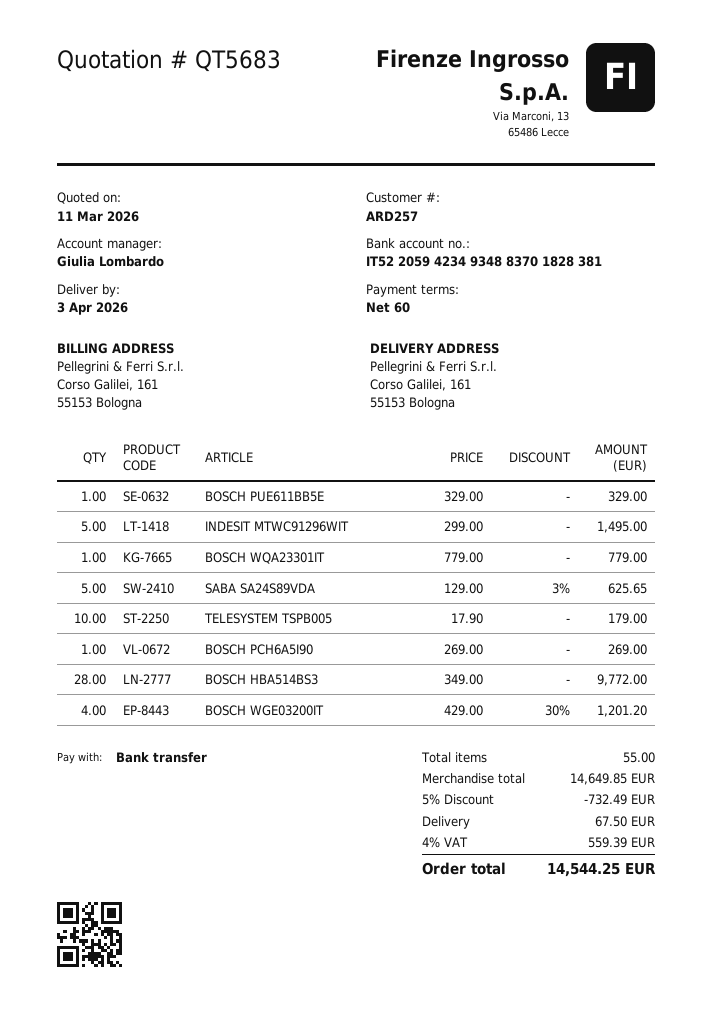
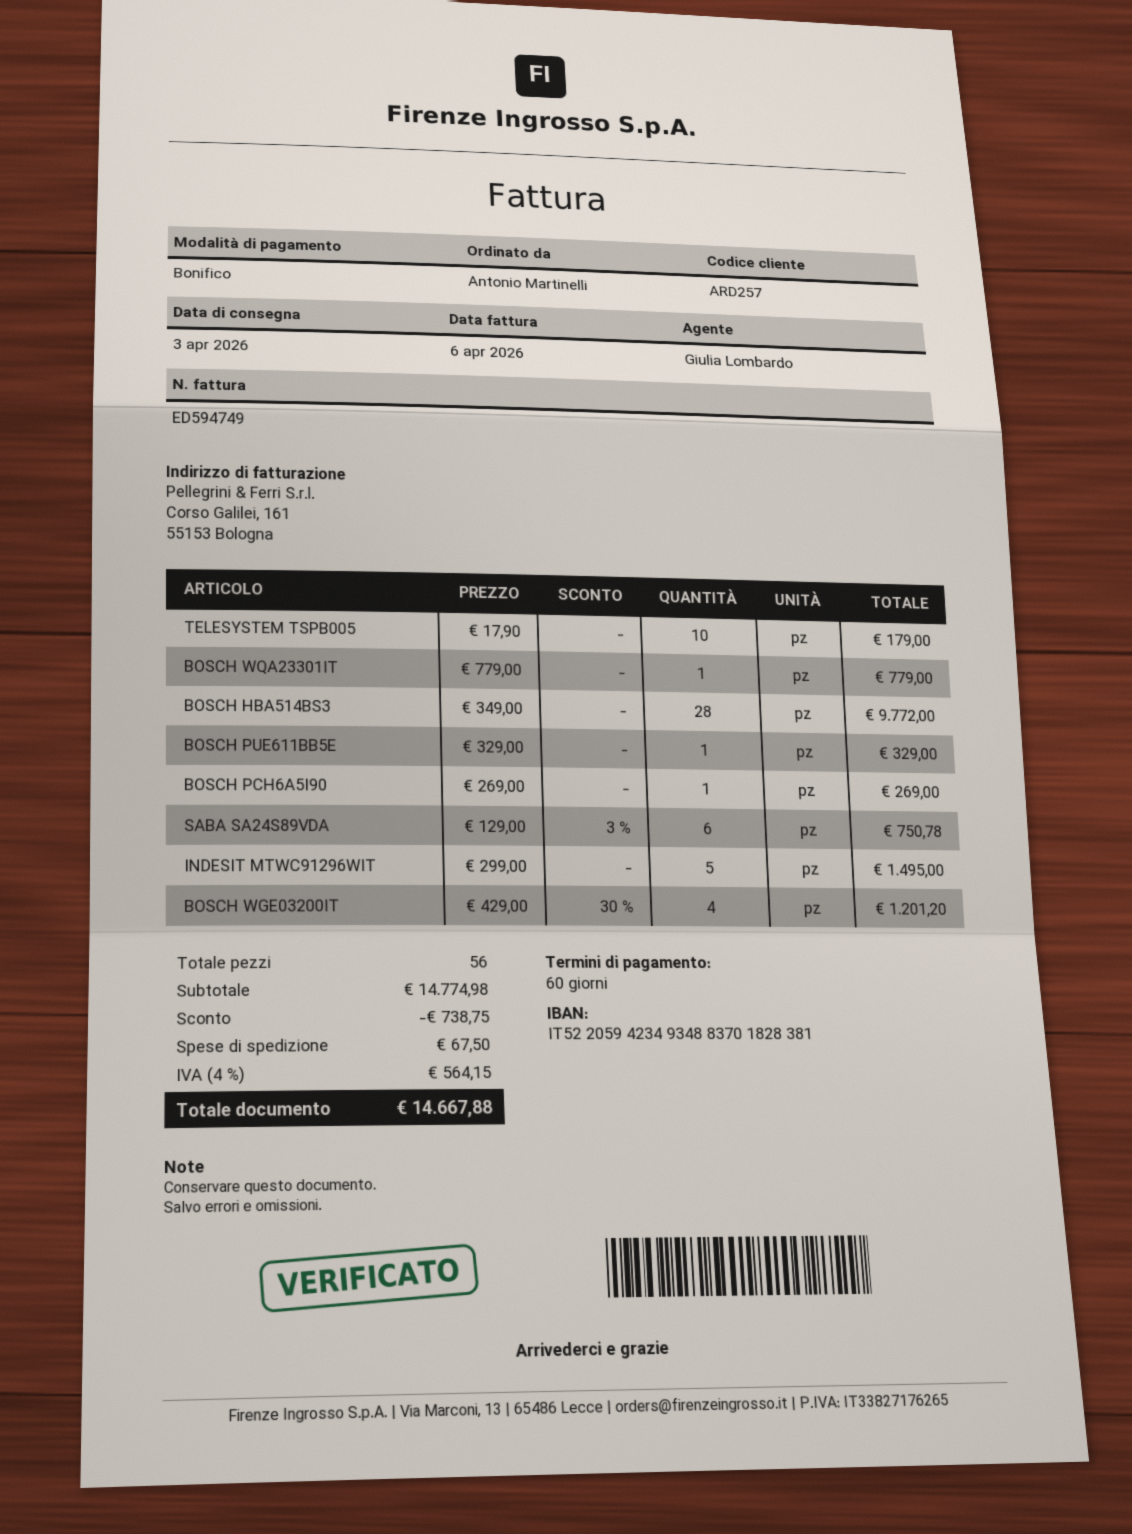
SABA SA24S89VDA: 5 x 129.00 - 3% = 625.65 -> 6 x 129.00 - 3% = 750.78
total quantity: 55 -> 56
subtotal: 14649.85 -> 14774.98
discount: 732.49 -> 738.75
tax: 4% = 559.39 -> 4% = 564.15
total: 14544.25 -> 14667.88

